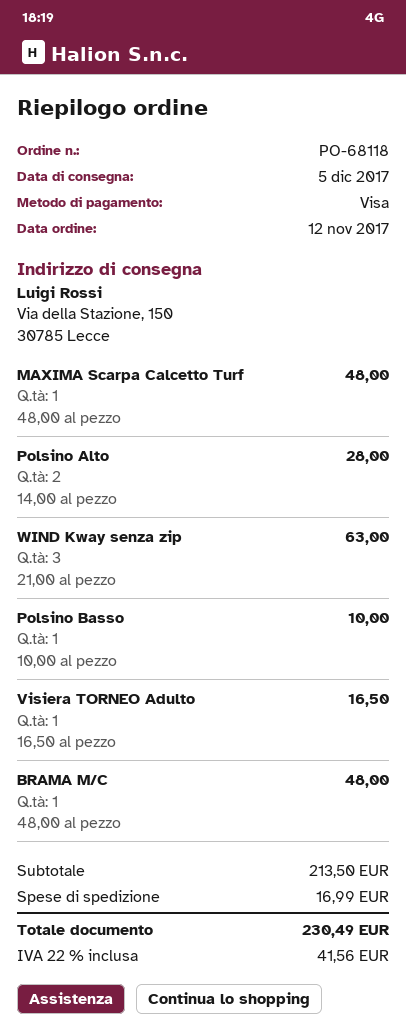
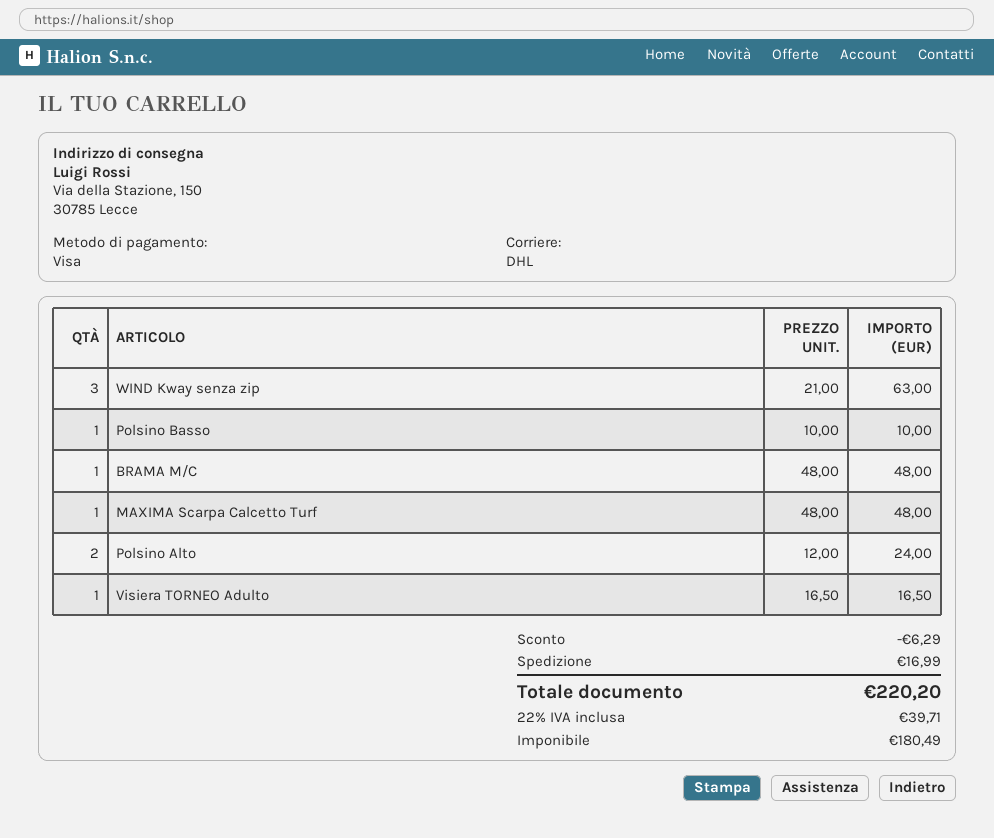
Polsino Alto: 2 x 14.00 = 28.00 -> 2 x 12.00 = 24.00
discount: none -> 6.29
tax: 22% = 41.56 -> 22% = 39.71
total: 230.49 -> 220.20

